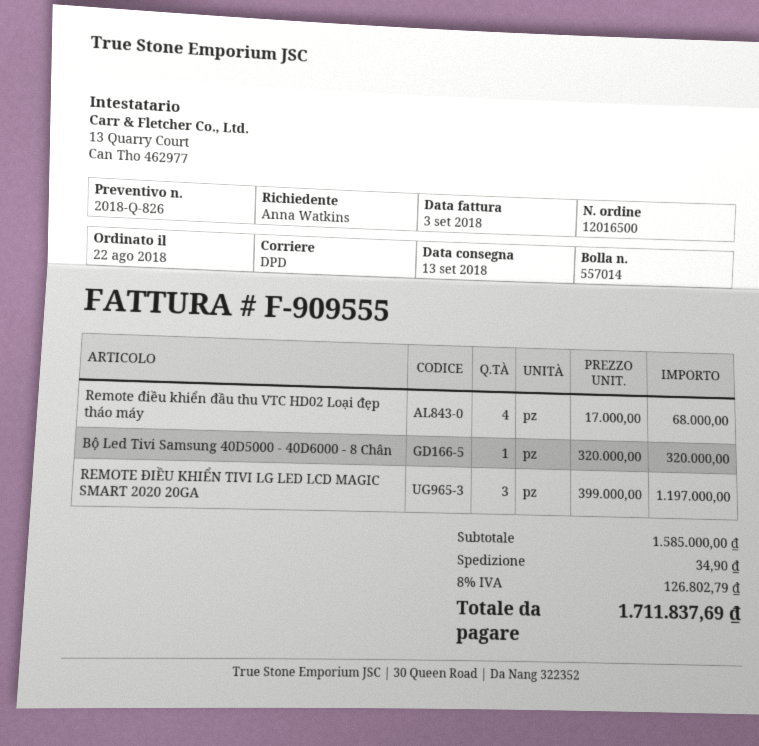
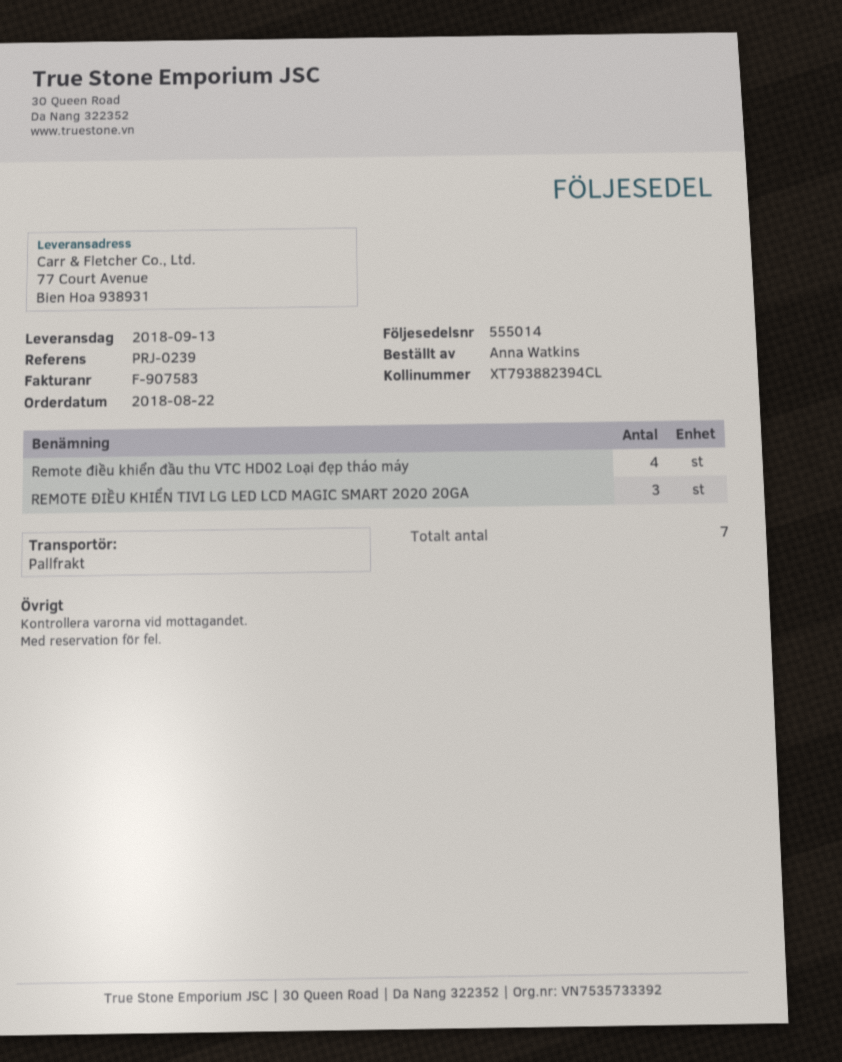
delivery note number: 557014 -> 555014
invoice number: F-909555 -> F-907583
shipping method: DPD -> pallet freight
Bộ Led Tivi Samsung 40D5000 - 40D6000 - 8 Chân: 1 -> none

